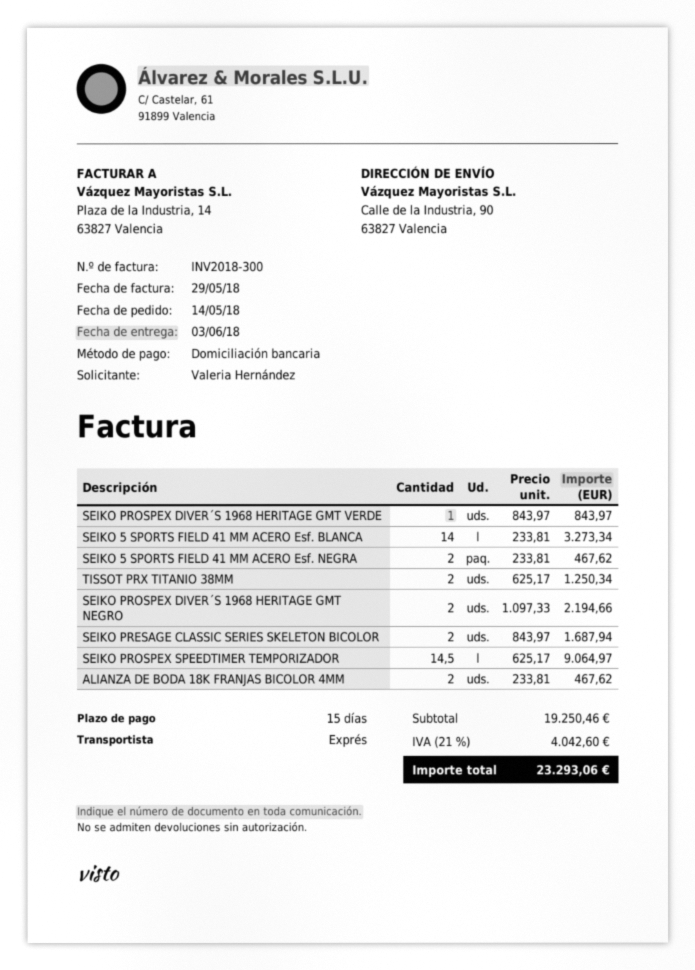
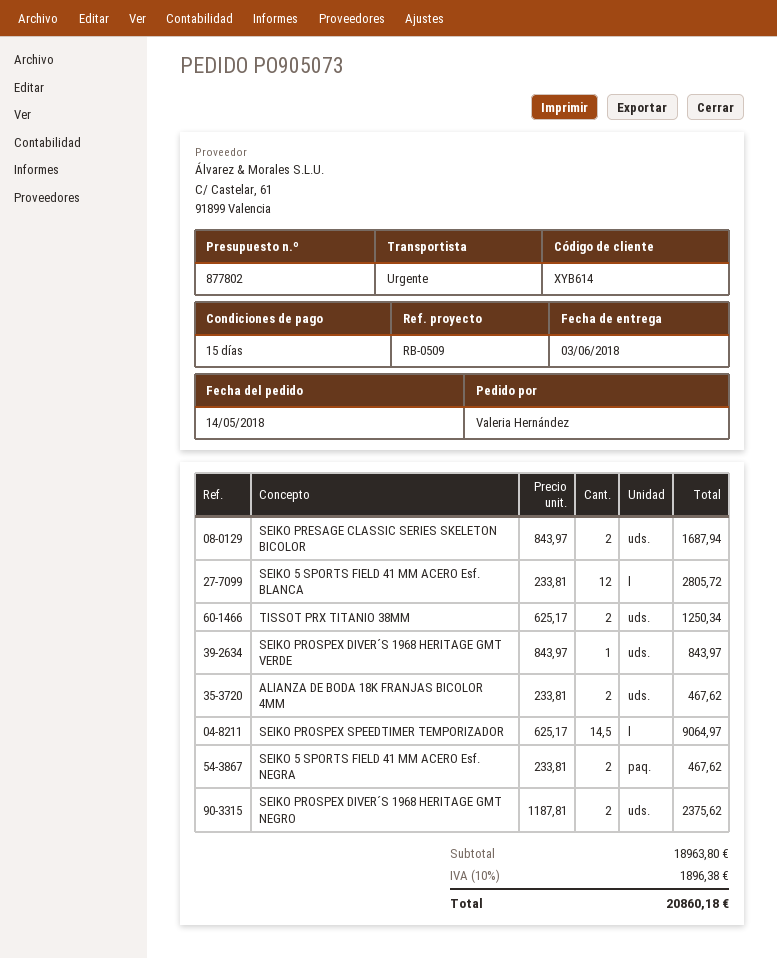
SEIKO 5 SPORTS FIELD 41 MM ACERO Esf. BLANCA: 14 x 233.81 = 3273.34 -> 12 x 233.81 = 2805.72
SEIKO PROSPEX DIVER´S 1968 HERITAGE GMT NEGRO: 2 x 1097.33 = 2194.66 -> 2 x 1187.81 = 2375.62
subtotal: 19250.46 -> 18963.80
tax: 21% = 4042.60 -> 10% = 1896.38
total: 23293.06 -> 20860.18

